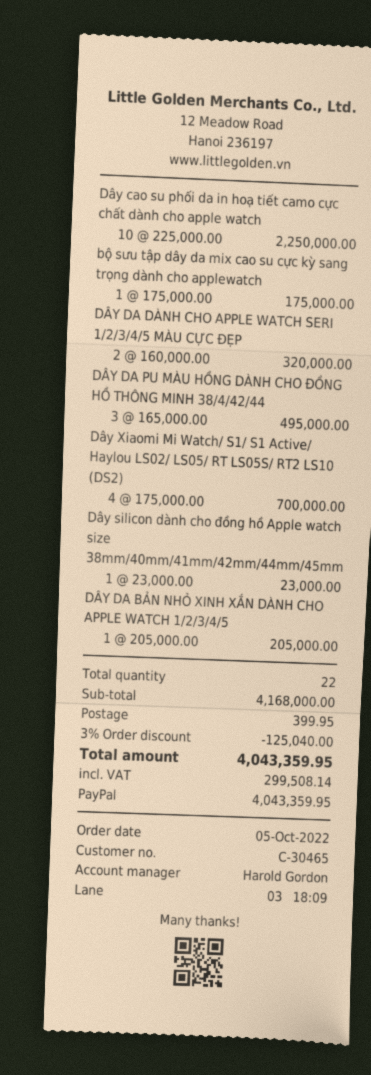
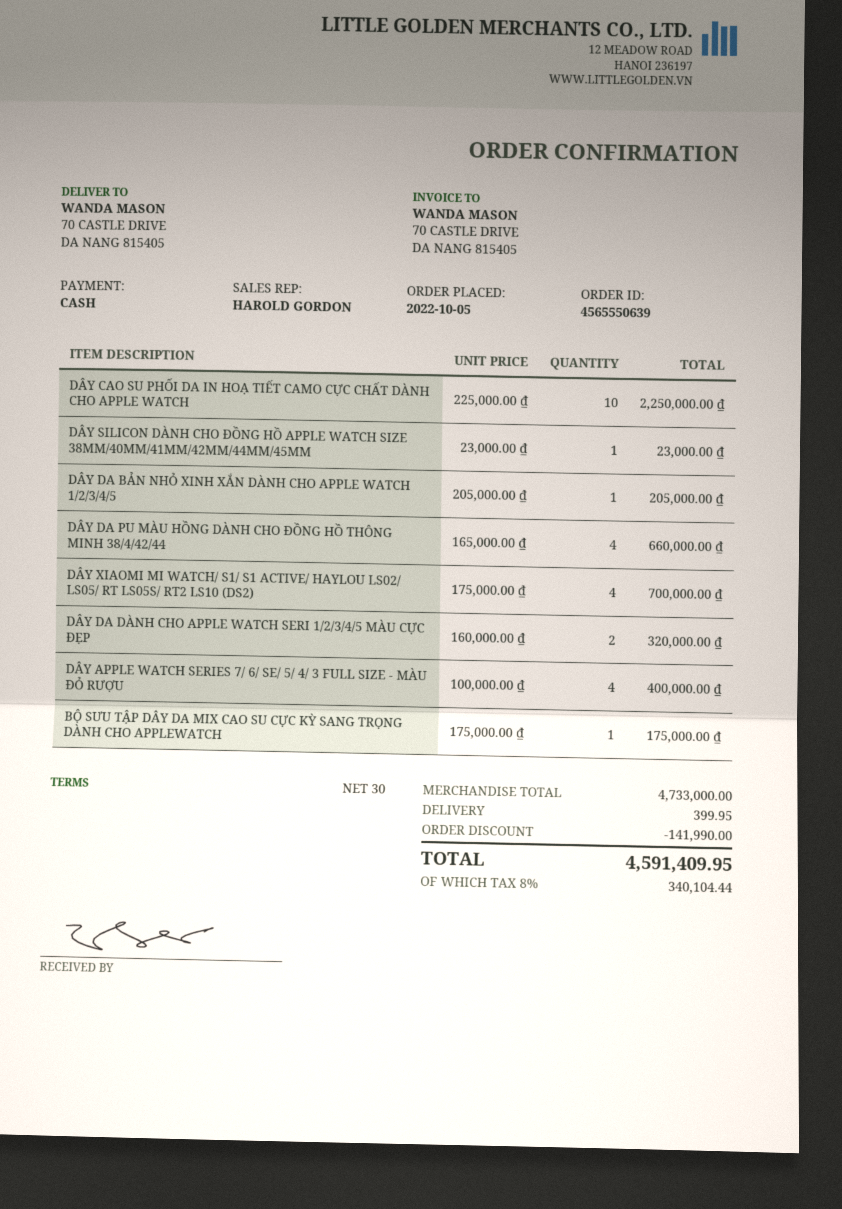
payment method: PayPal -> cash
DÂY DA PU MÀU HỒNG DÀNH CHO ĐỒNG HỒ THÔNG MINH 38/4/42/44: 3 x 165000.00 = 495000.00 -> 4 x 165000.00 = 660000.00
DÂY APPLE WATCH SERIES 7/ 6/ SE/ 5/ 4/ 3 FULL SIZE - MÀU ĐỎ RƯỢU: none -> 4 x 100000.00 = 400000.00
subtotal: 4168000.00 -> 4733000.00
discount: 125040.00 -> 141990.00
tax: 299508.14 -> 340104.44
total: 4043359.95 -> 4591409.95

